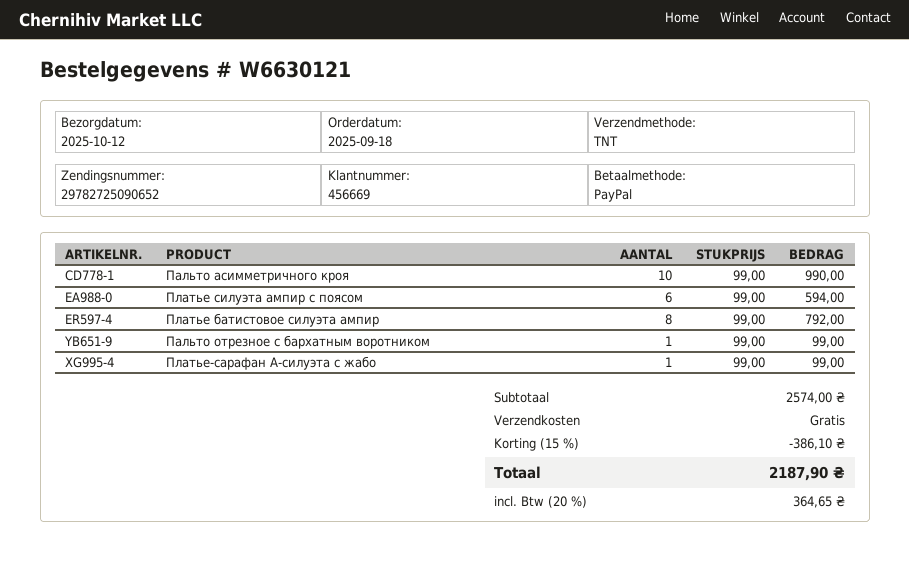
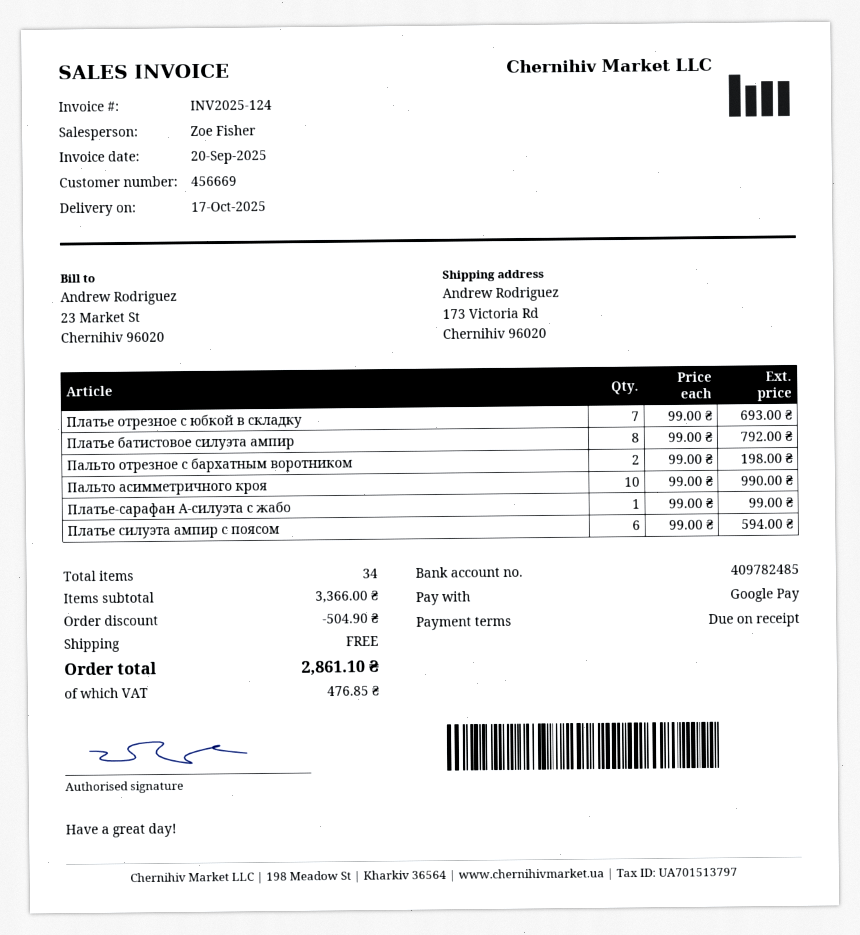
delivery date: 2025-10-12 -> 2025-10-17
payment method: PayPal -> Google Pay
Пальто отрезное с бархатным воротником: 1 x 99.00 = 99.00 -> 2 x 99.00 = 198.00
Платье отрезное с юбкой в складку: none -> 7 x 99.00 = 693.00
subtotal: 2574.00 -> 3366.00
discount: 386.10 -> 504.90
tax: 364.65 -> 476.85
total: 2187.90 -> 2861.10

